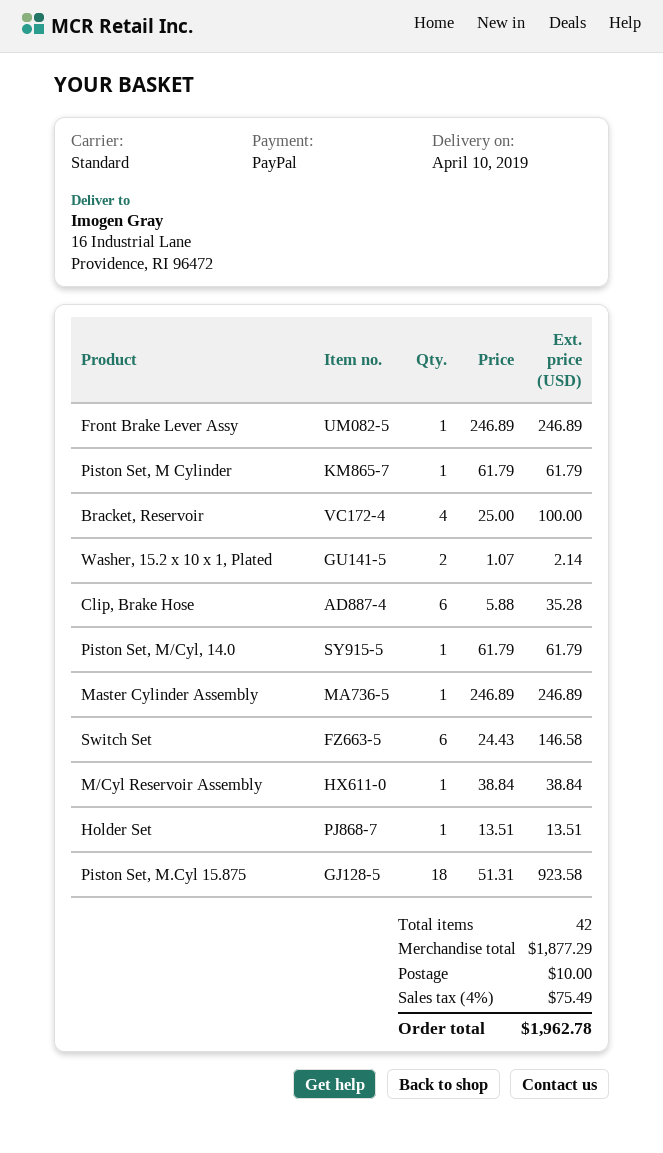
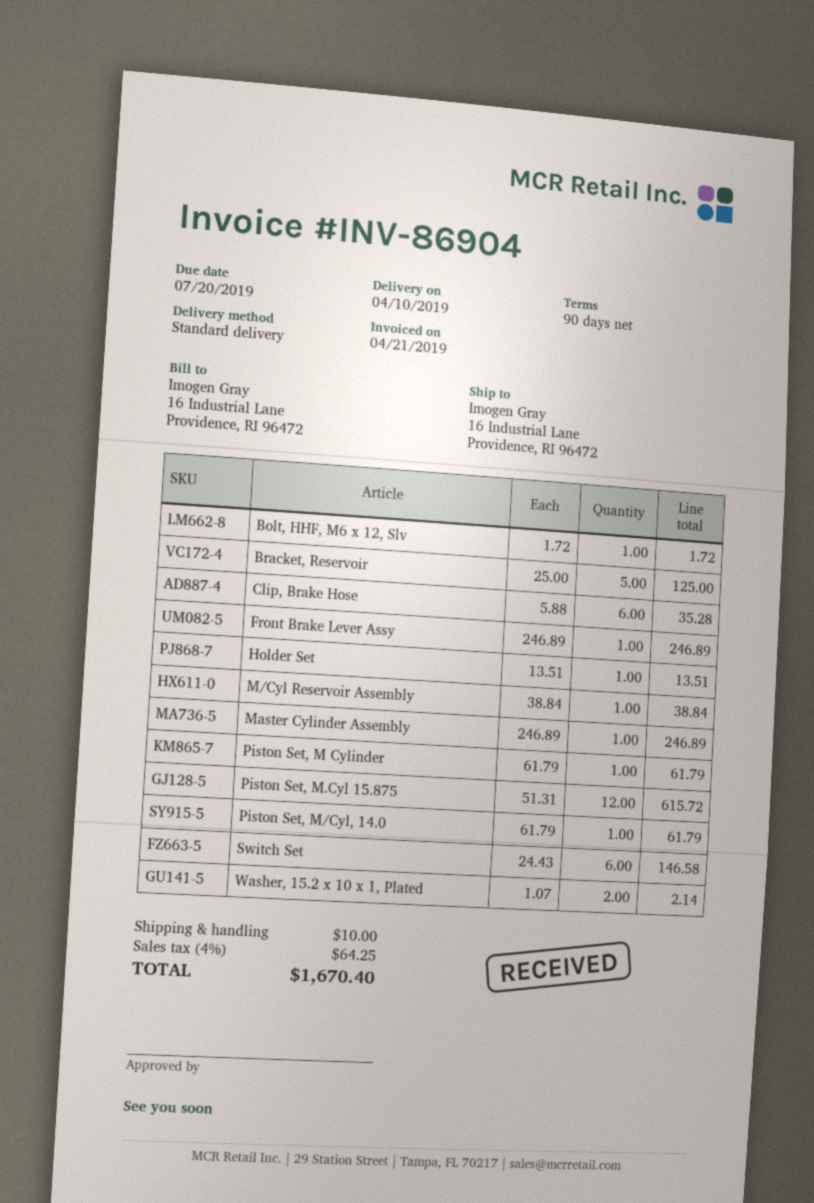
Bracket, Reservoir: 4 x 25.00 = 100.00 -> 5 x 25.00 = 125.00
Piston Set, M.Cyl 15.875: 18 x 51.31 = 923.58 -> 12 x 51.31 = 615.72
Bolt, HHF, M6 x 12, Slv: none -> 1 x 1.72 = 1.72
tax: 4% = 75.49 -> 4% = 64.25
total: 1962.78 -> 1670.40

